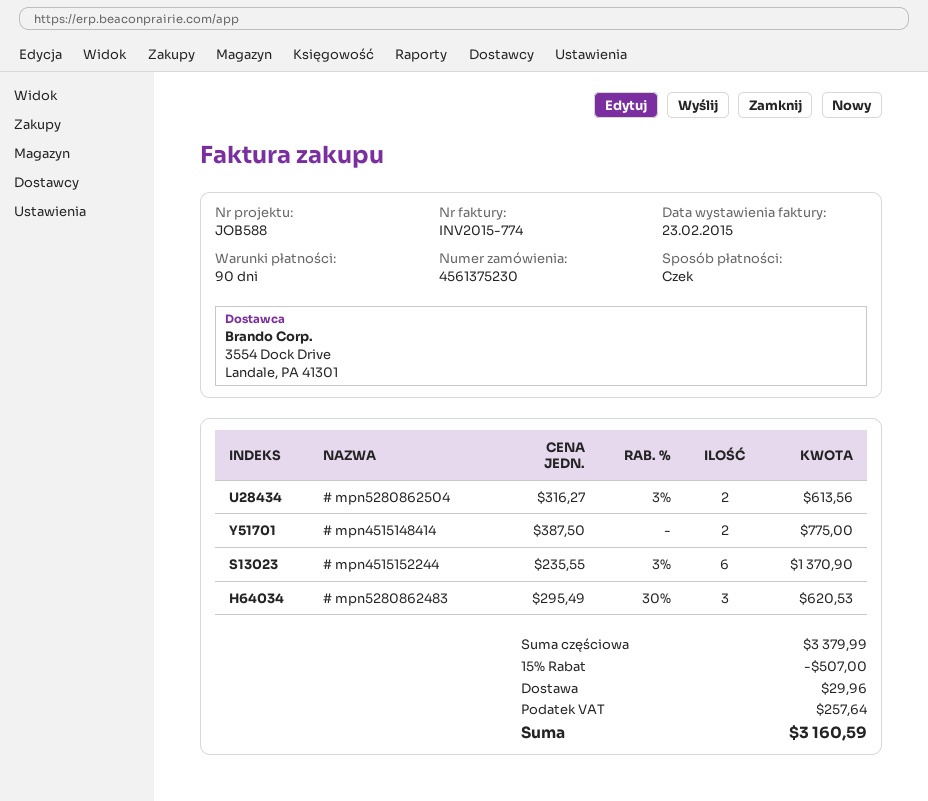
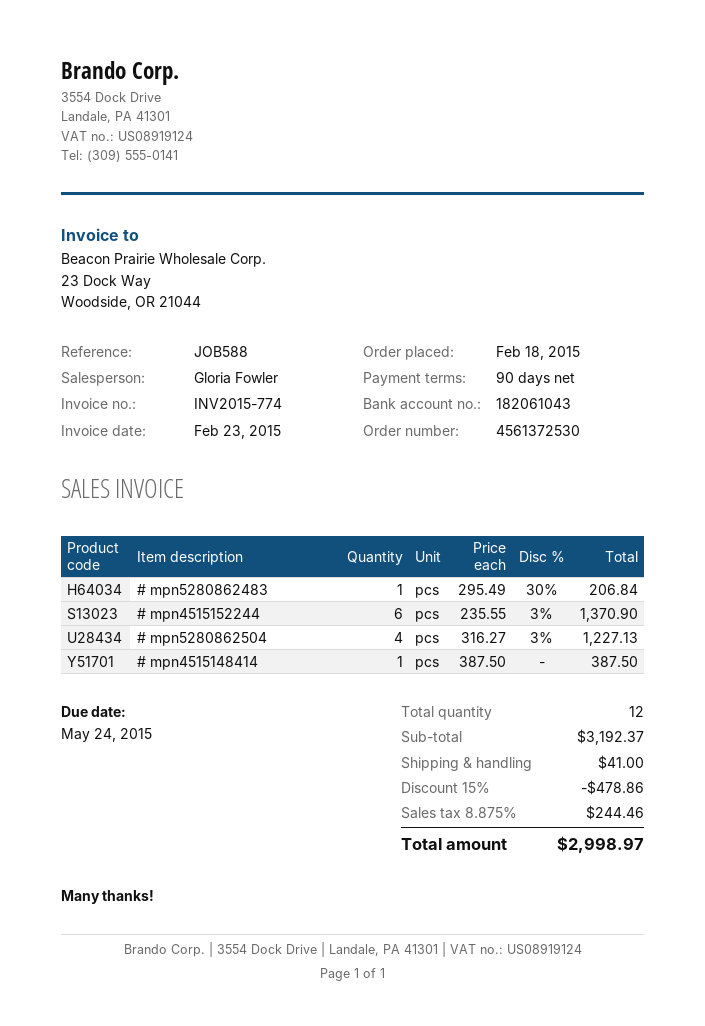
order number: 4561375230 -> 4561372530
# mpn5280862504: 2 x 316.27 - 3% = 613.56 -> 4 x 316.27 - 3% = 1227.13
# mpn4515148414: 2 x 387.50 = 775.00 -> 1 x 387.50 = 387.50
# mpn5280862483: 3 x 295.49 - 30% = 620.53 -> 1 x 295.49 - 30% = 206.84
subtotal: 3379.99 -> 3192.37
discount: 15% = 507.00 -> 15% = 478.86
shipping: 29.96 -> 41.00
tax: 257.64 -> 244.46
total: 3160.59 -> 2998.97

